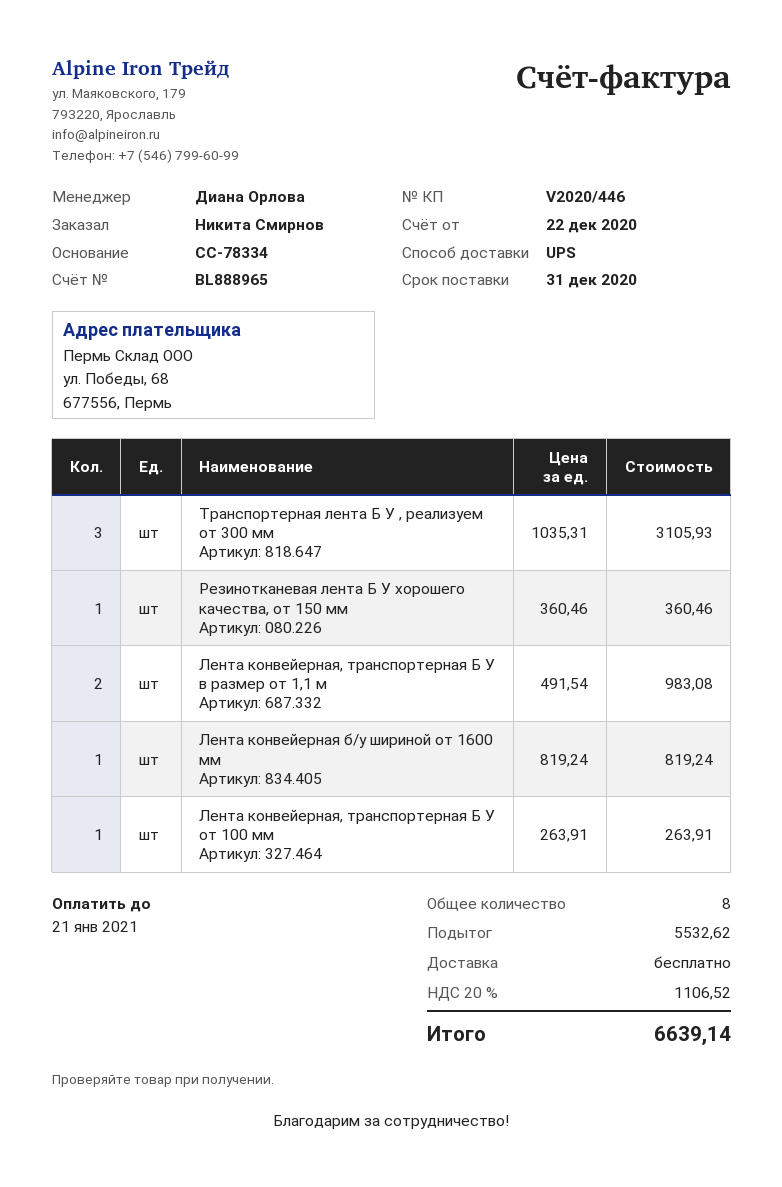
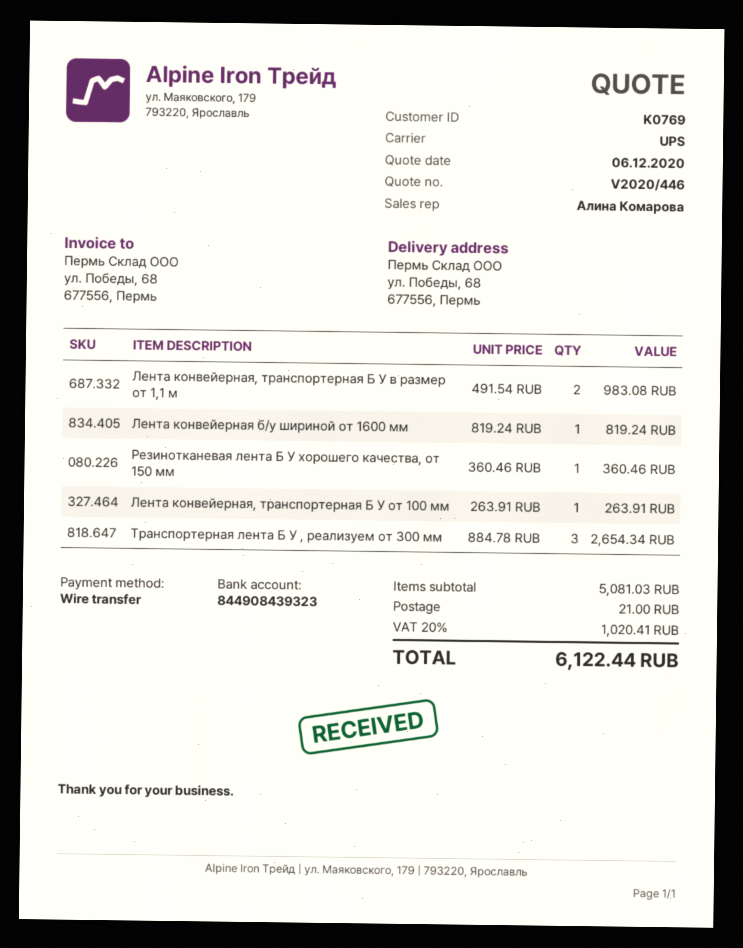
sales rep: Диана Орлова -> Алина Комарова
Транспортерная лента Б У , реализуем от 300 мм: 3 x 1035.31 = 3105.93 -> 3 x 884.78 = 2654.34
subtotal: 5532.62 -> 5081.03
shipping: 0.00 -> 21.00
tax: 20% = 1106.52 -> 20% = 1020.41
total: 6639.14 -> 6122.44

